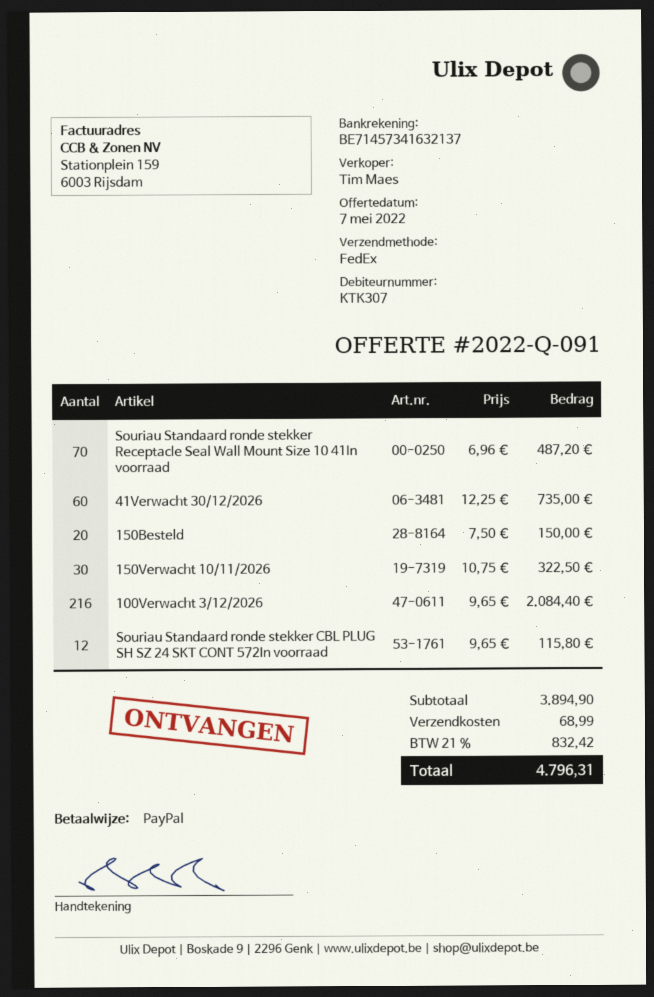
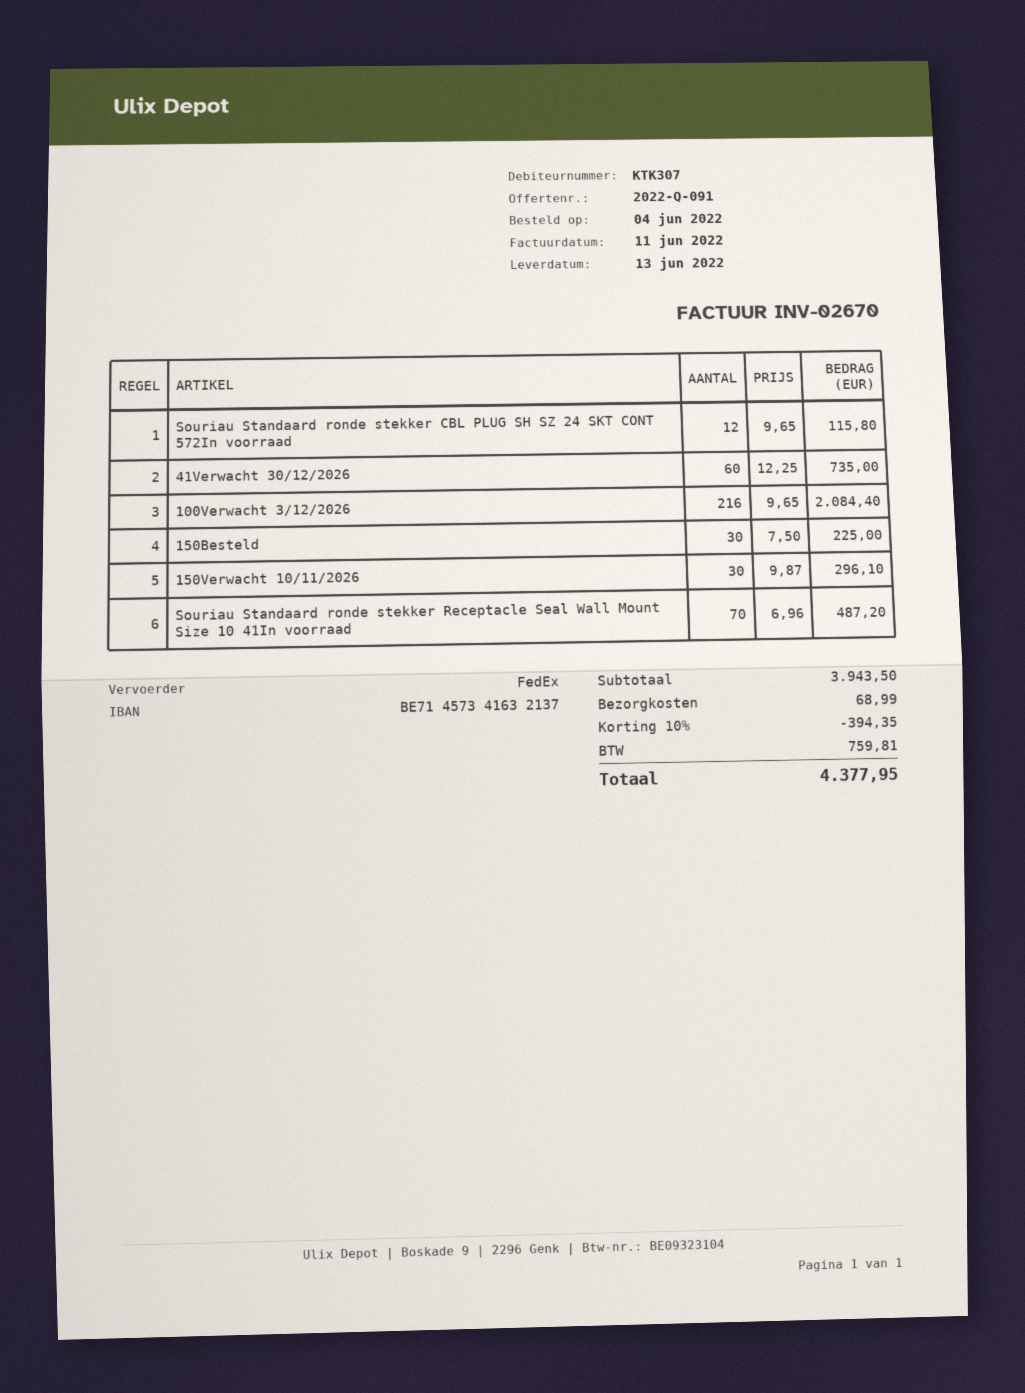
150Besteld: 20 x 7.50 = 150.00 -> 30 x 7.50 = 225.00
150Verwacht 10/11/2026: 30 x 10.75 = 322.50 -> 30 x 9.87 = 296.10
subtotal: 3894.90 -> 3943.50
discount: none -> 10% = 394.35
tax: 832.42 -> 759.81
total: 4796.31 -> 4377.95

